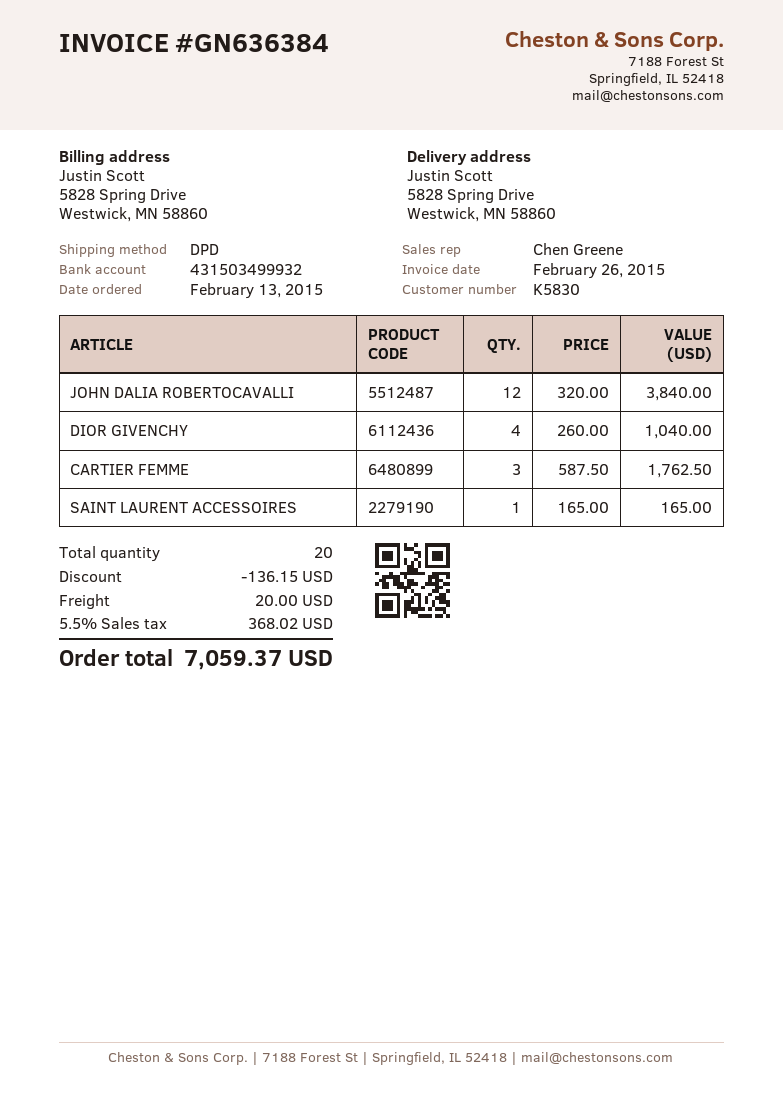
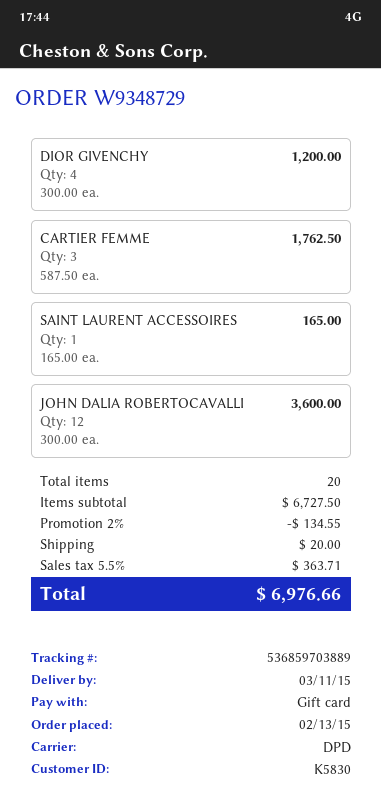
JOHN DALIA ROBERTOCAVALLI: 12 x 320.00 = 3840.00 -> 12 x 300.00 = 3600.00
DIOR GIVENCHY: 4 x 260.00 = 1040.00 -> 4 x 300.00 = 1200.00
discount: 136.15 -> 134.55
tax: 5.5% = 368.02 -> 5.5% = 363.71
total: 7059.37 -> 6976.66

